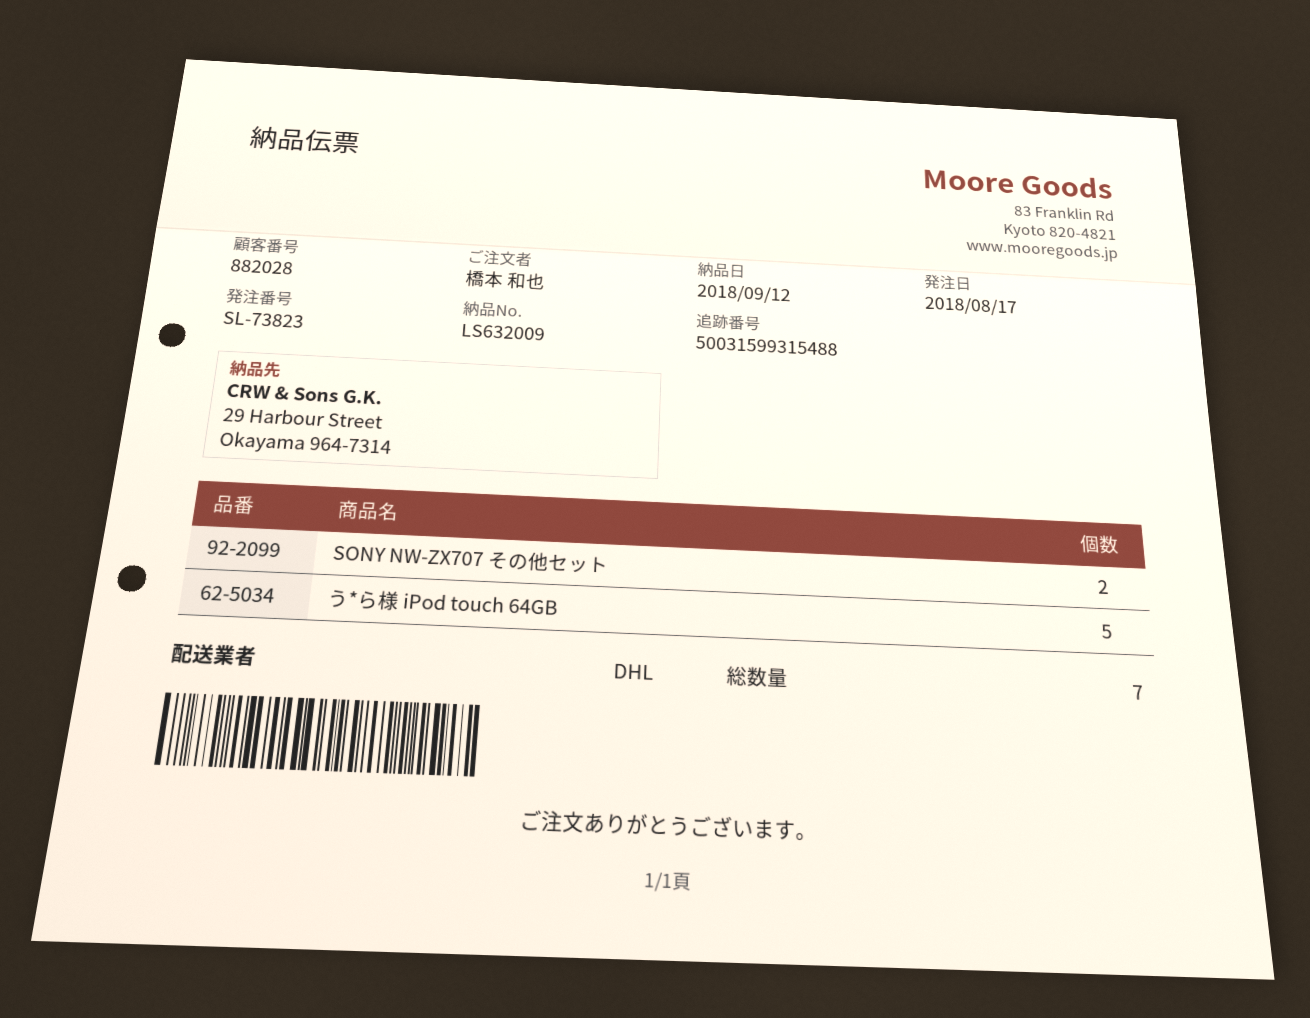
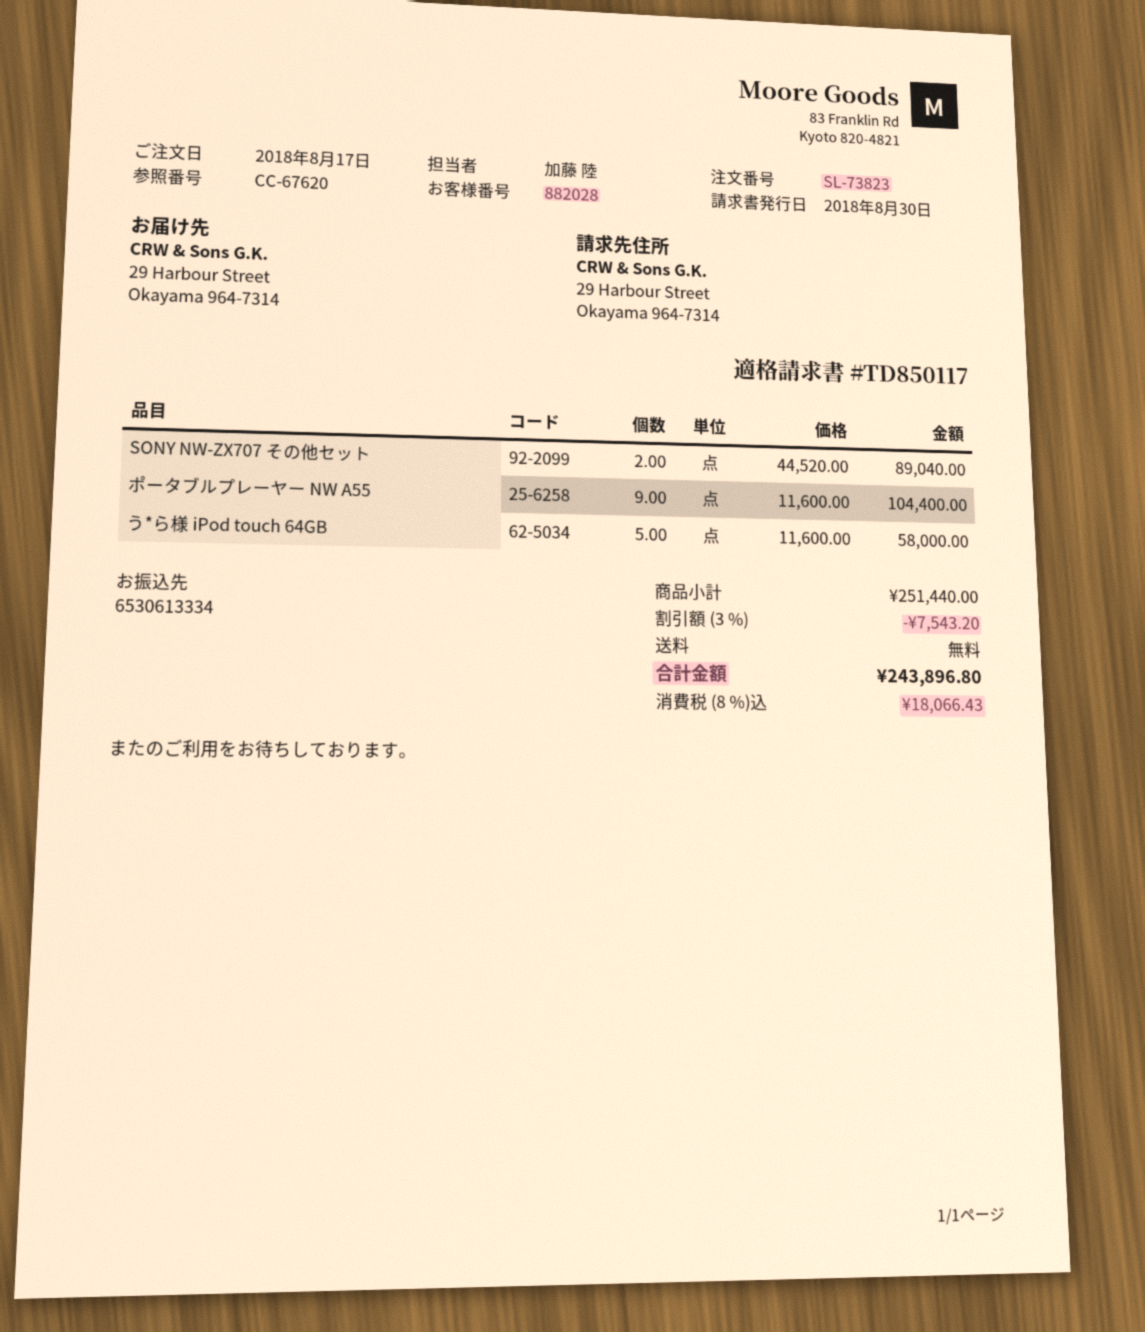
ポータブルプレーヤー NW A55: none -> 9

